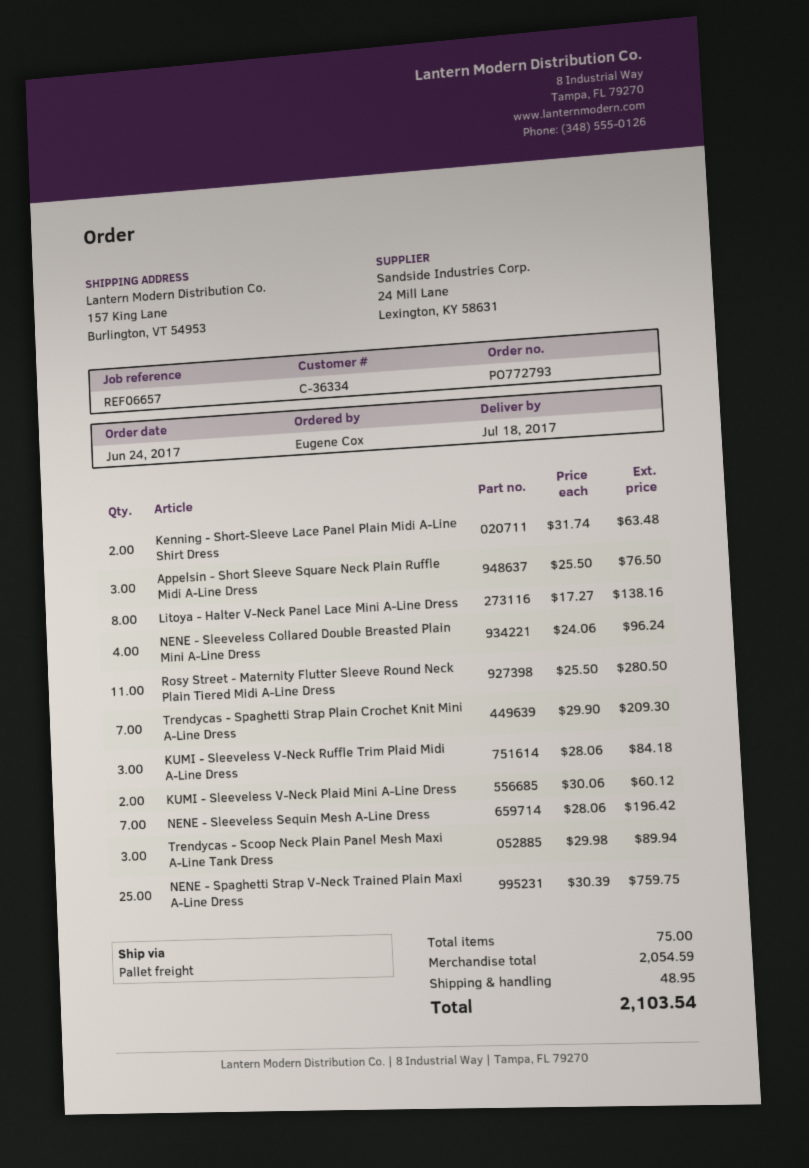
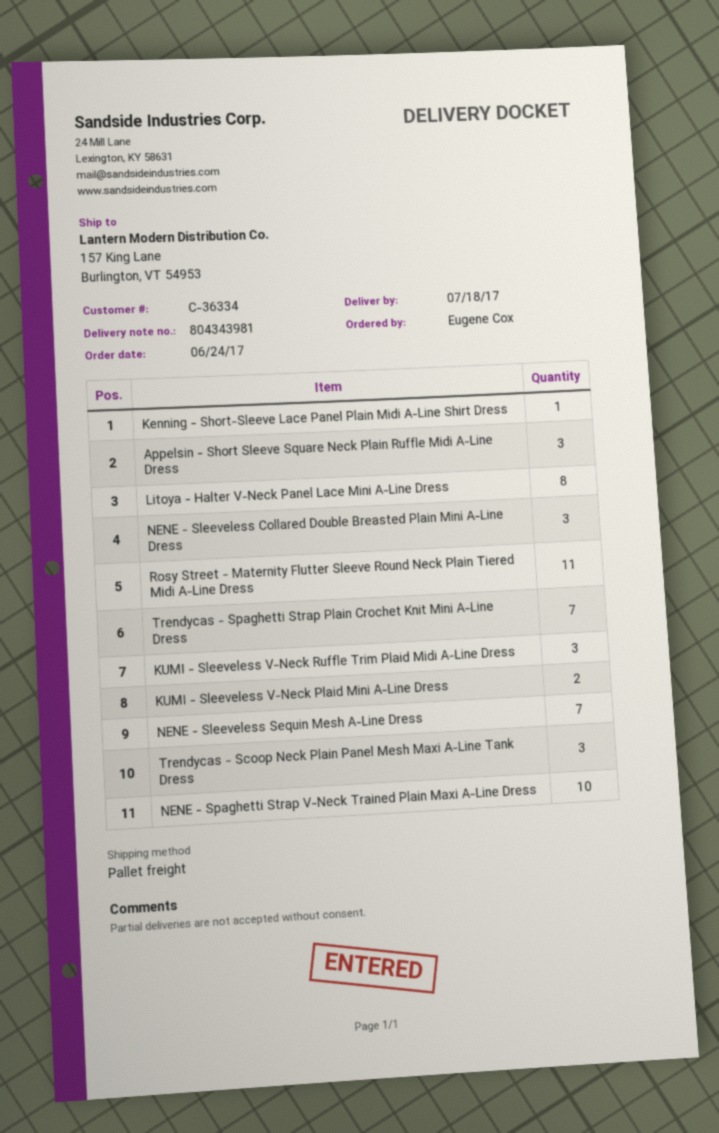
Kenning - Short-Sleeve Lace Panel Plain Midi A-Line Shirt Dress: 2 -> 1
NENE - Sleeveless Collared Double Breasted Plain Mini A-Line Dress: 4 -> 3
NENE - Spaghetti Strap V-Neck Trained Plain Maxi A-Line Dress: 25 -> 10

